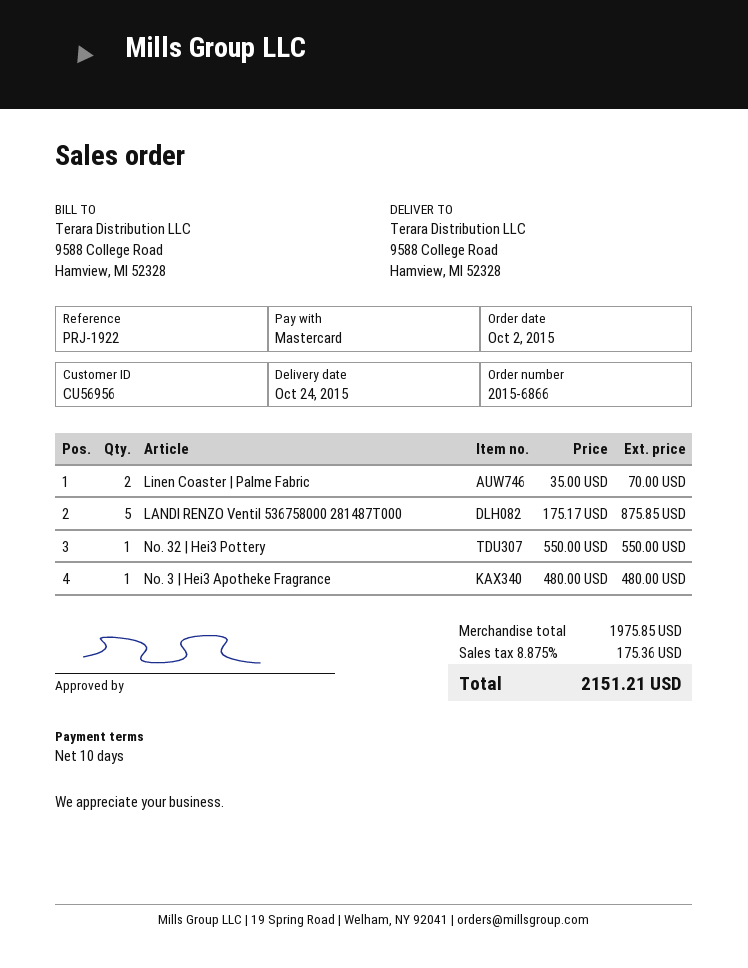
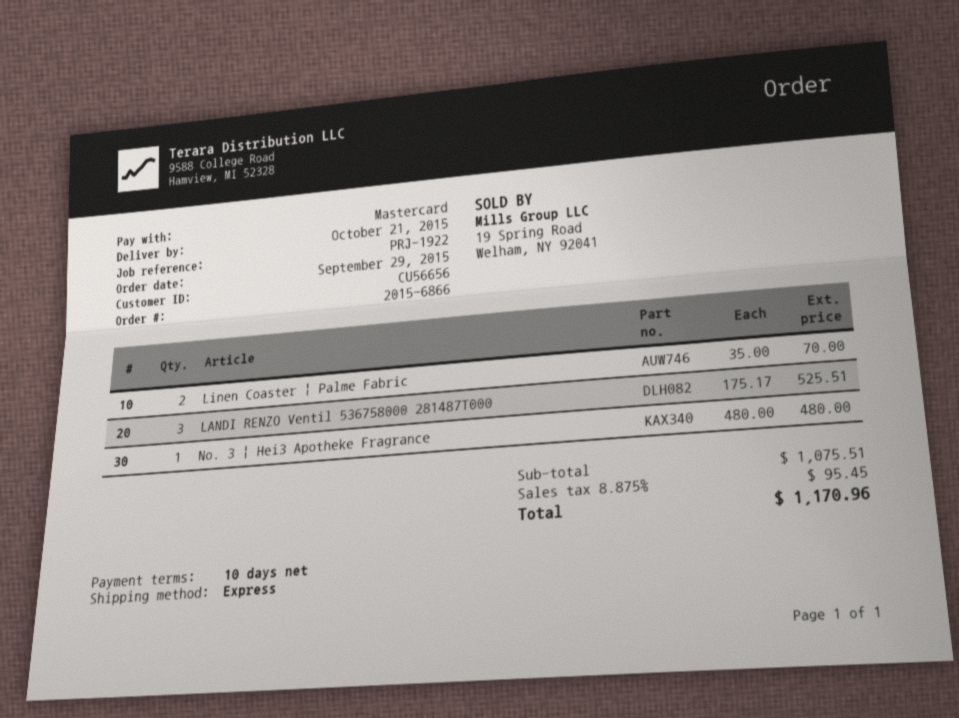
order date: 2015-10-02 -> 2015-09-29
delivery date: 2015-10-24 -> 2015-10-21
customer number: CU56956 -> CU56656
LANDI RENZO Ventil 536758000 281487T000: 5 x 175.17 = 875.85 -> 3 x 175.17 = 525.51
No. 32 | Hei3 Pottery: 1 x 550.00 = 550.00 -> none
subtotal: 1975.85 -> 1075.51
tax: 8.875% = 175.36 -> 8.875% = 95.45
total: 2151.21 -> 1170.96

